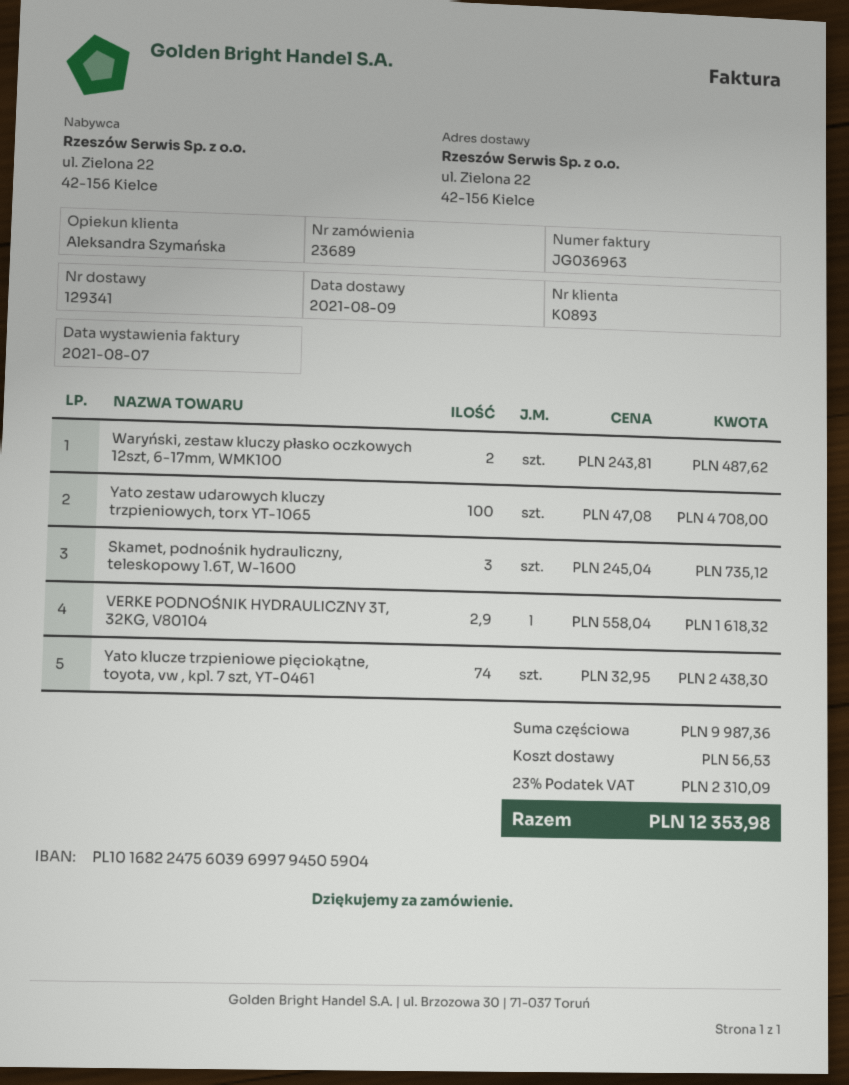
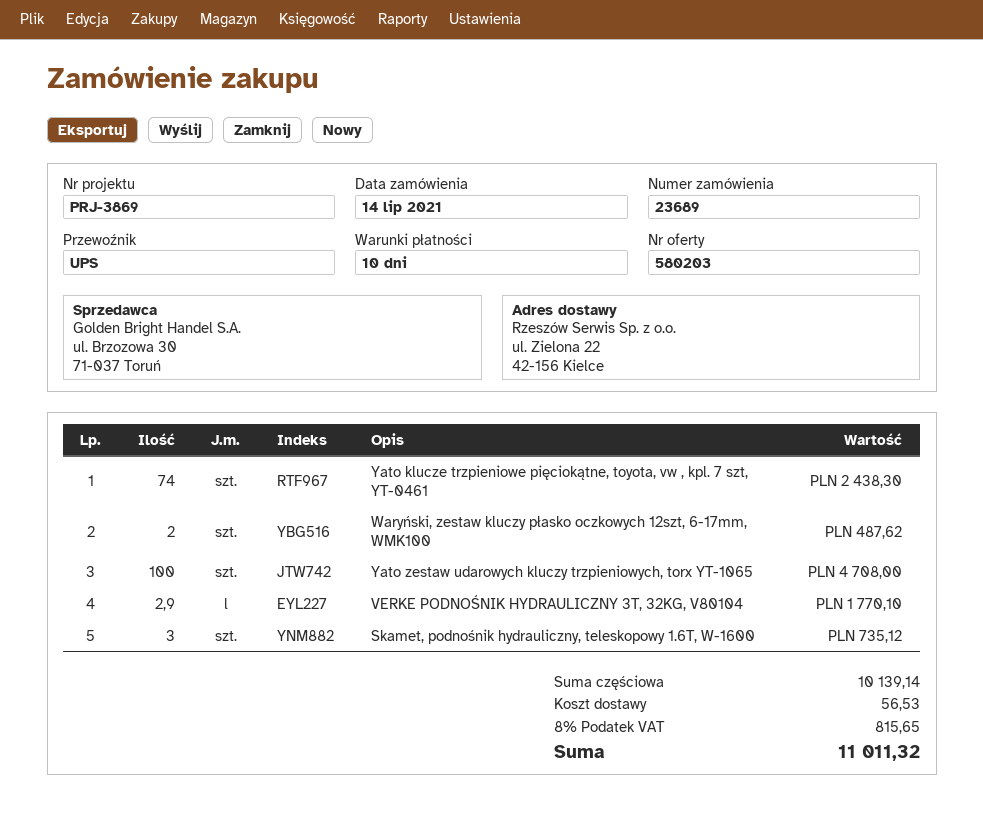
VERKE PODNOŚNIK HYDRAULICZNY 3T, 32KG, V80104: 2.9 for 1618.32 -> 2.9 for 1770.10
subtotal: 9987.36 -> 10139.14
tax: 23% = 2310.09 -> 8% = 815.65
total: 12353.98 -> 11011.32

